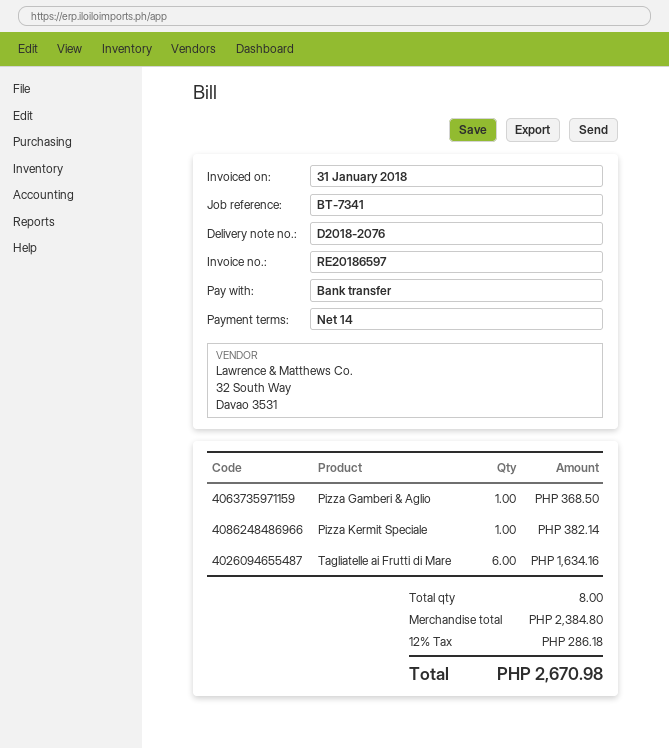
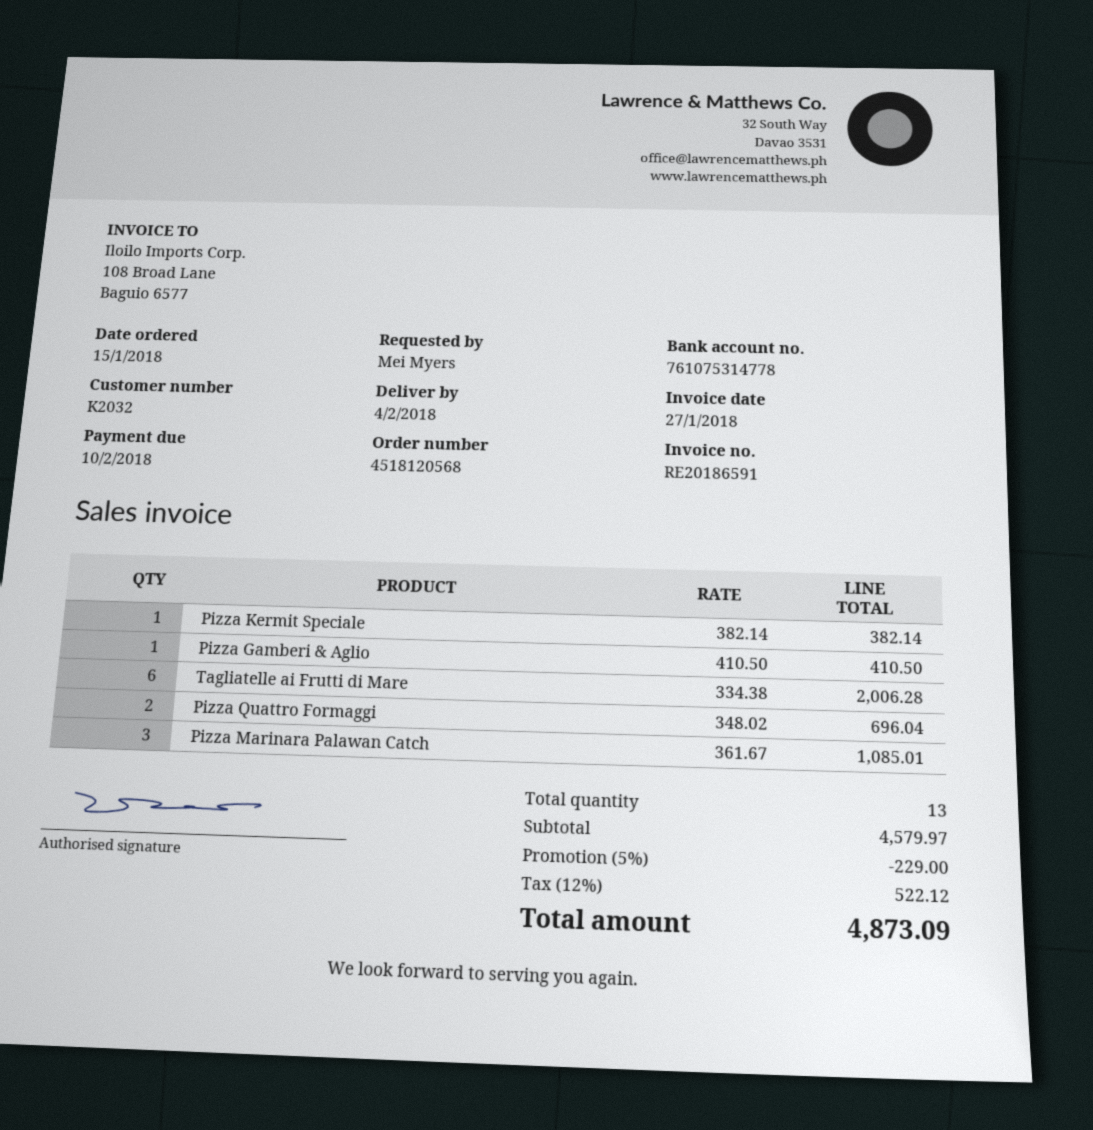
invoice number: RE20186597 -> RE20186591
invoice date: 2018-01-31 -> 2018-01-27
Pizza Gamberi & Aglio: 1 for 368.50 -> 1 for 410.50
Tagliatelle ai Frutti di Mare: 6 for 1634.16 -> 6 for 2006.28
Pizza Quattro Formaggi: none -> 2 for 696.04
Pizza Marinara Palawan Catch: none -> 3 for 1085.01
total quantity: 8 -> 13
subtotal: 2384.80 -> 4579.97
discount: none -> 5% = 229.00
tax: 12% = 286.18 -> 12% = 522.12
total: 2670.98 -> 4873.09

